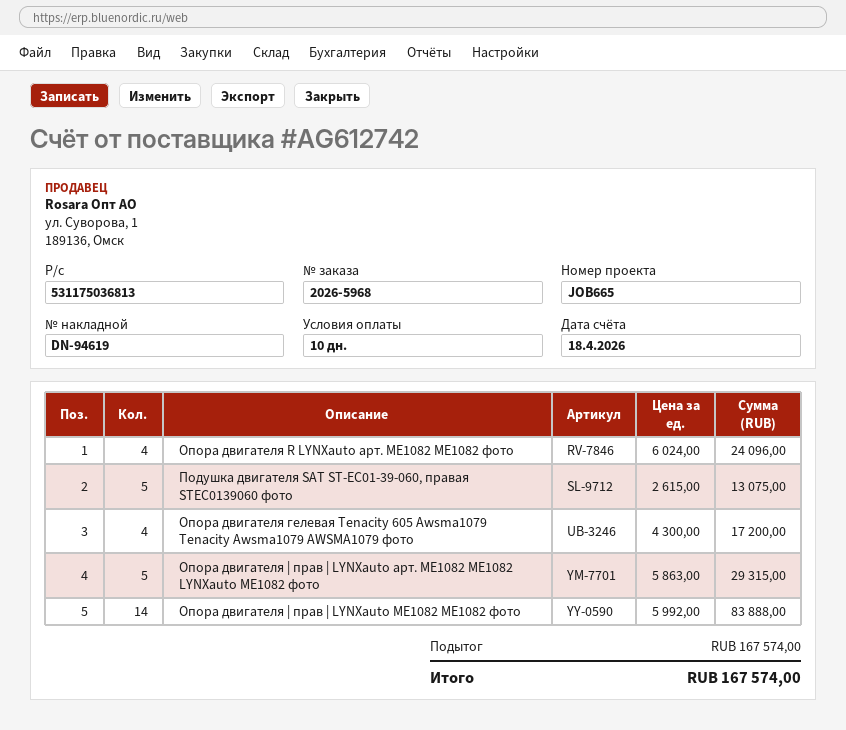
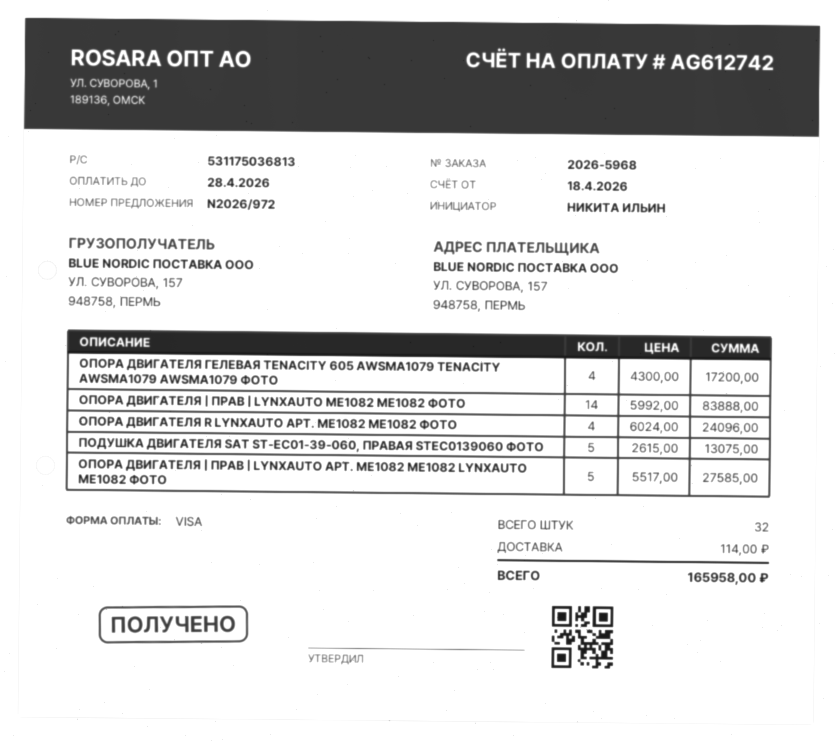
Опора двигателя | прав | LYNXauto арт. ME1082 ME1082 LYNXauto ME1082 фото: 5 x 5863.00 = 29315.00 -> 5 x 5517.00 = 27585.00
shipping: none -> 114.00
total: 167574.00 -> 165958.00

